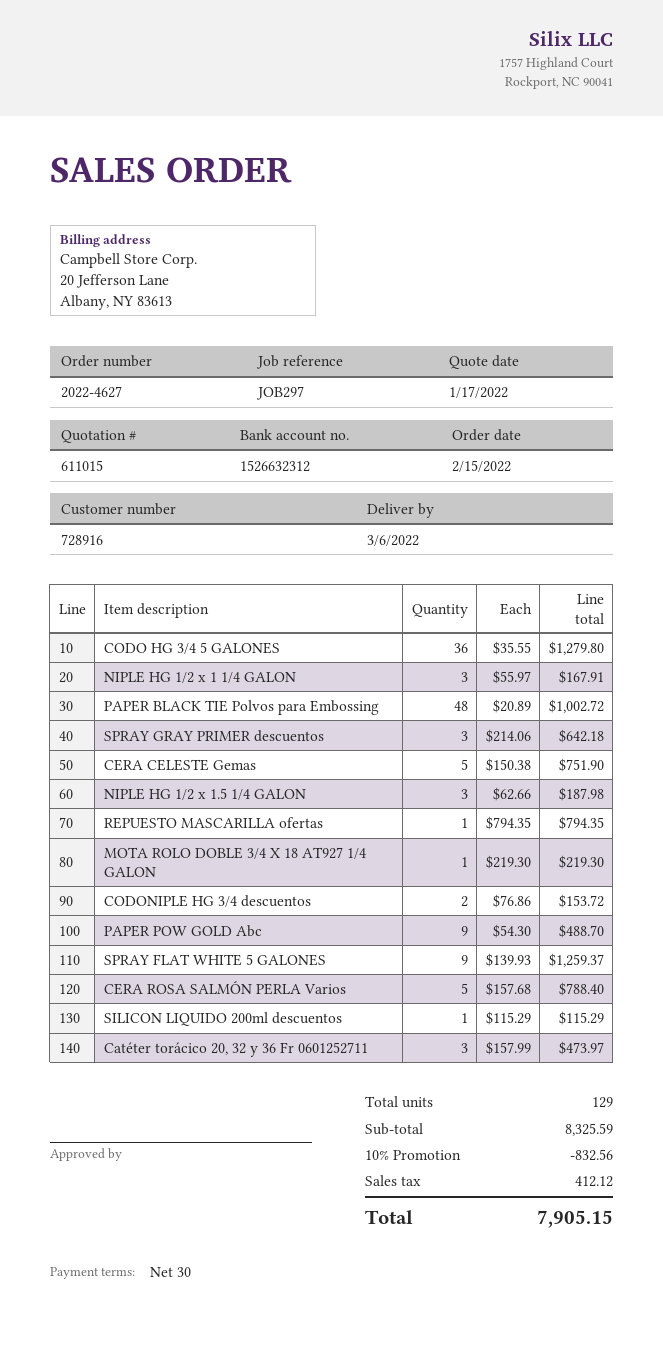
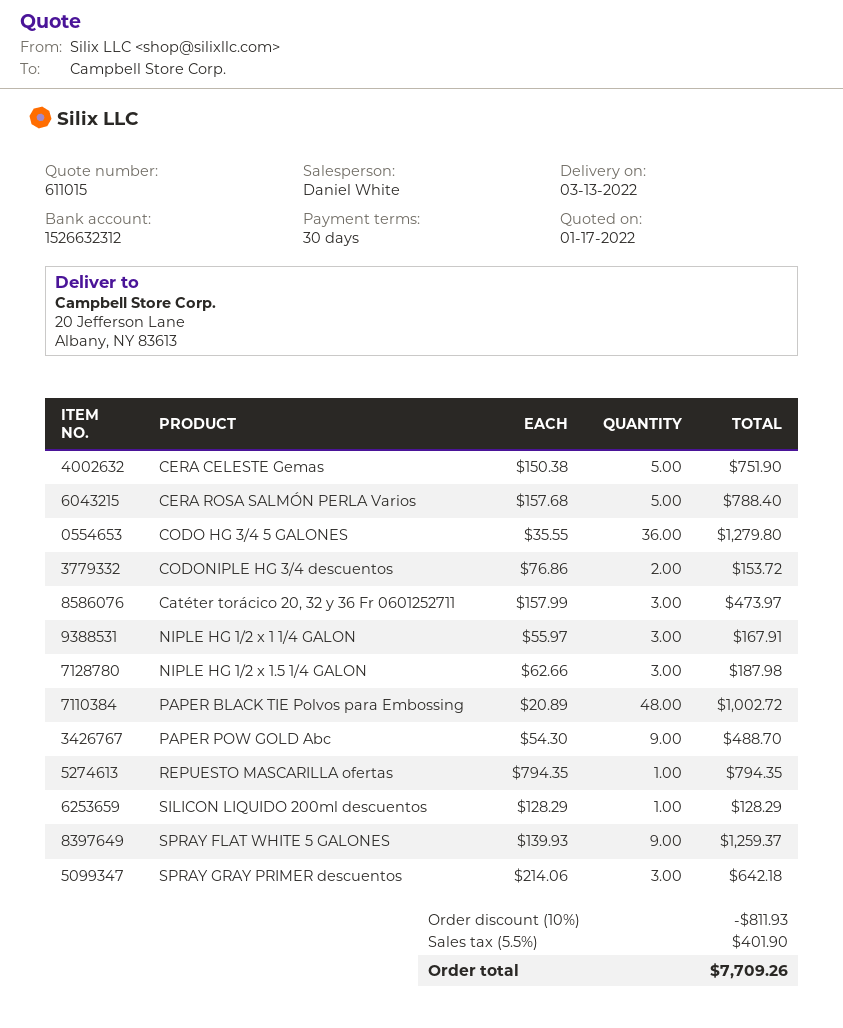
delivery date: 2022-03-06 -> 2022-03-13
MOTA ROLO DOBLE 3/4 X 18 AT927 1/4 GALON: 1 x 219.30 = 219.30 -> none
SILICON LIQUIDO 200ml descuentos: 1 x 115.29 = 115.29 -> 1 x 128.29 = 128.29
discount: 10% = 832.56 -> 10% = 811.93
tax: 412.12 -> 401.90
total: 7905.15 -> 7709.26

